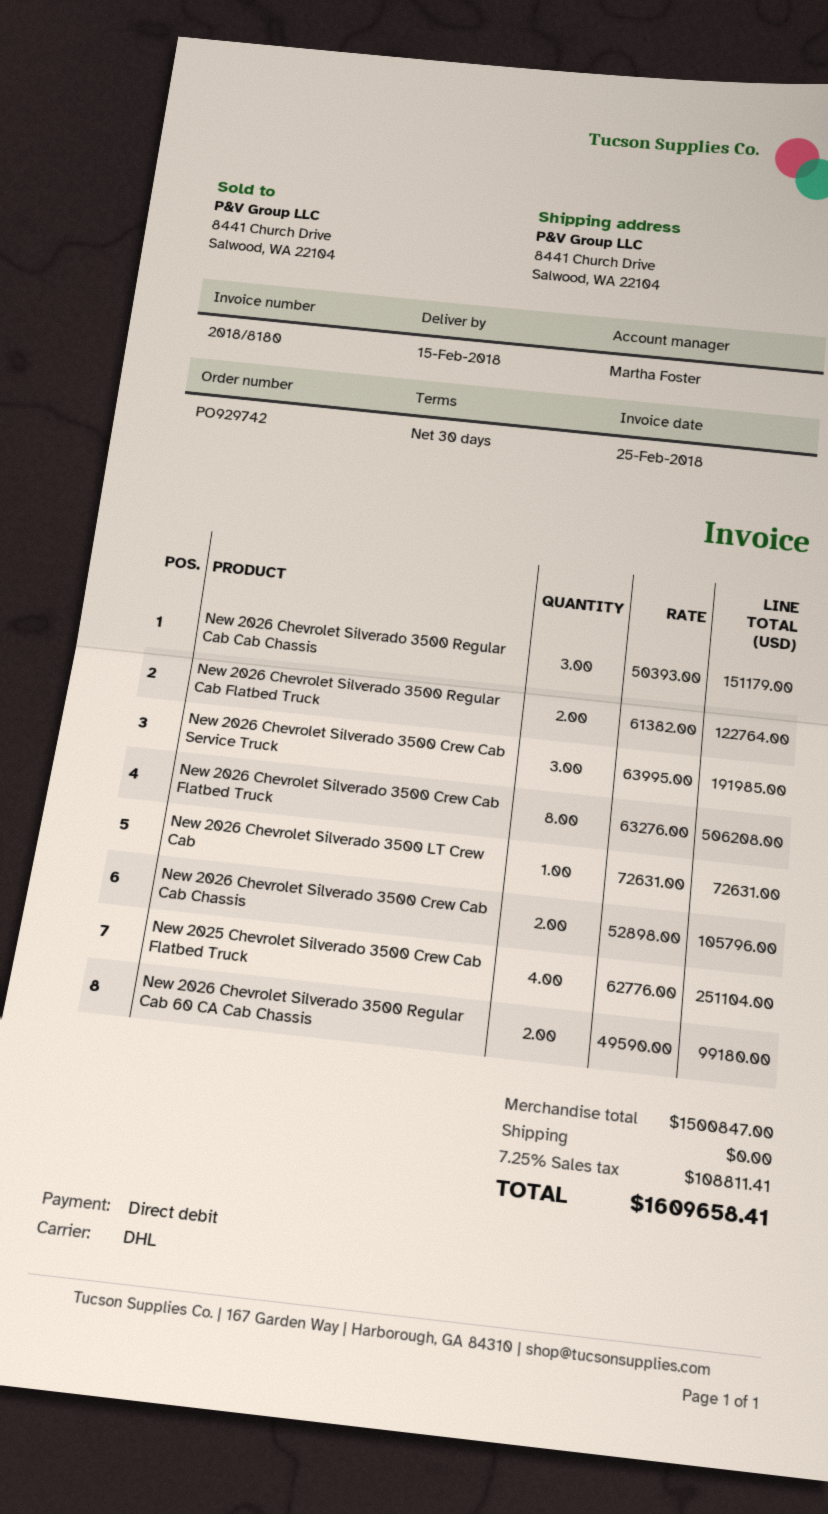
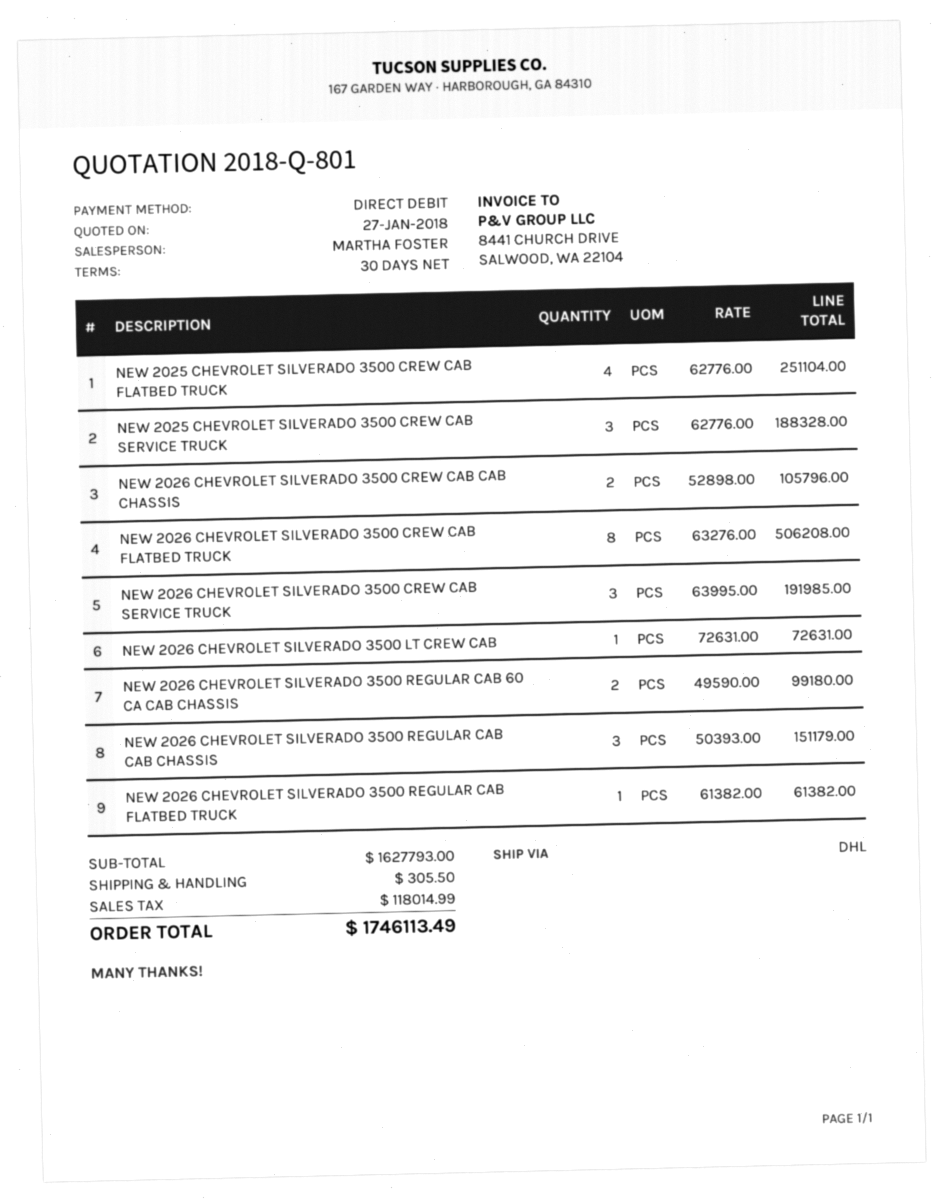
New 2026 Chevrolet Silverado 3500 Regular Cab Flatbed Truck: 2 x 61382.00 = 122764.00 -> 1 x 61382.00 = 61382.00
NEW 2025 CHEVROLET SILVERADO 3500 CREW CAB SERVICE TRUCK: none -> 3 x 62776.00 = 188328.00
subtotal: 1500847.00 -> 1627793.00
shipping: 0.00 -> 305.50
tax: 108811.41 -> 118014.99
total: 1609658.41 -> 1746113.49

